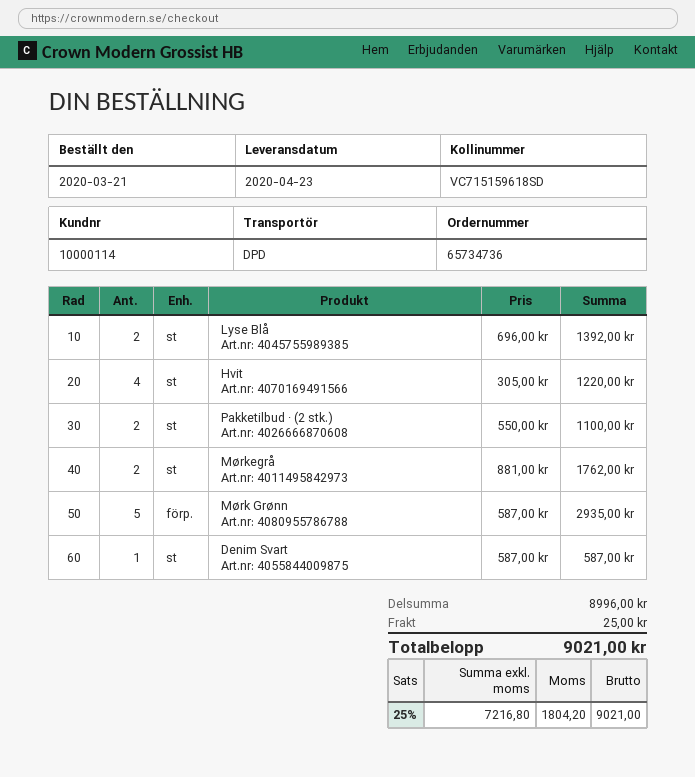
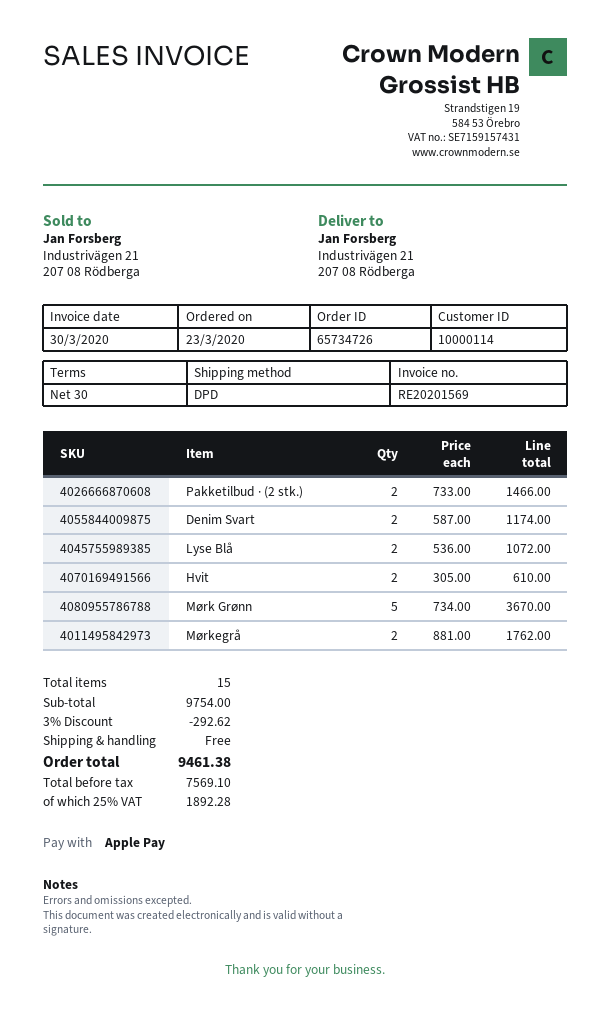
order number: 65734736 -> 65734726
order date: 2020-03-21 -> 2020-03-23
Lyse Blå: 2 x 696.00 = 1392.00 -> 2 x 536.00 = 1072.00
Hvit: 4 x 305.00 = 1220.00 -> 2 x 305.00 = 610.00
Pakketilbud · (2 stk.): 2 x 550.00 = 1100.00 -> 2 x 733.00 = 1466.00
Mørk Grønn: 5 x 587.00 = 2935.00 -> 5 x 734.00 = 3670.00
Denim Svart: 1 x 587.00 = 587.00 -> 2 x 587.00 = 1174.00
subtotal: 8996.00 -> 9754.00
discount: none -> 3% = 292.62
shipping: 25.00 -> 0.00
net: 7216.80 -> 7569.10
tax: 25% = 1804.20 -> 25% = 1892.28
total: 9021.00 -> 9461.38

